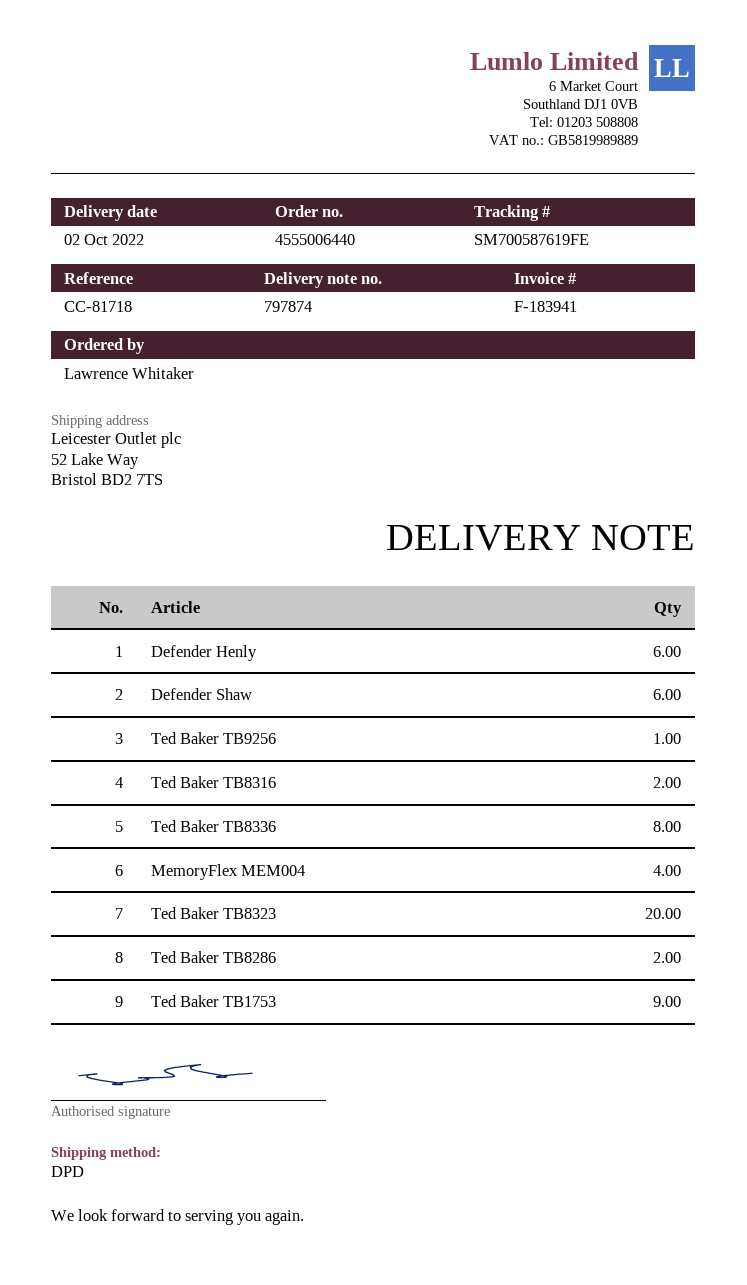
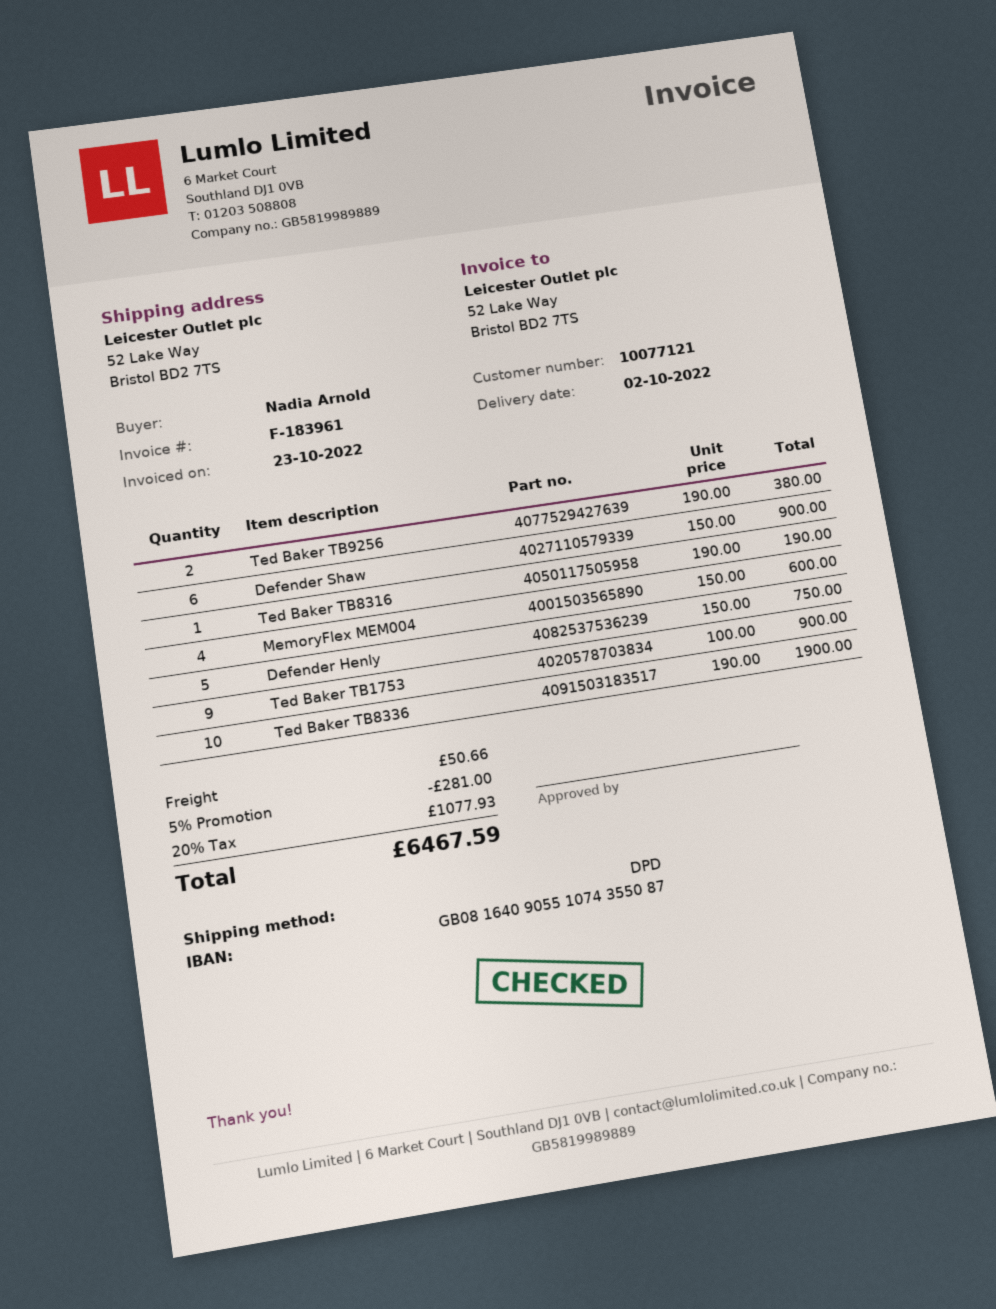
invoice number: F-183941 -> F-183961
ordered by: Lawrence Whitaker -> Nadia Arnold
Defender Henly: 6 -> 5
Ted Baker TB9256: 1 -> 2
Ted Baker TB8316: 2 -> 1
Ted Baker TB8336: 8 -> 10
Ted Baker TB8323: 20 -> none
Ted Baker TB8286: 2 -> none

